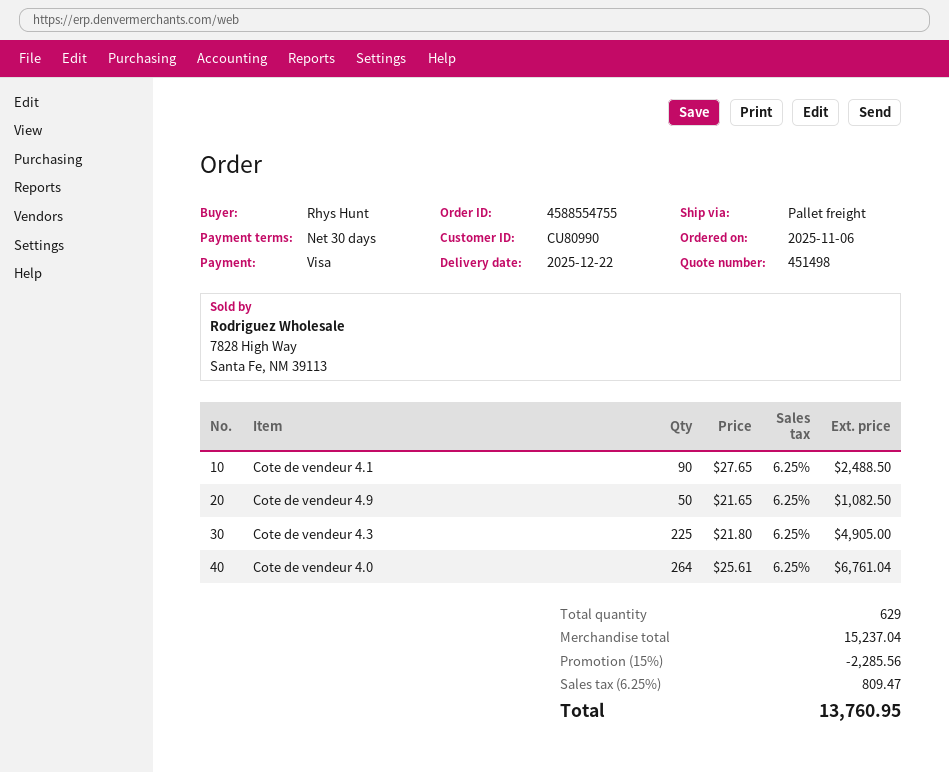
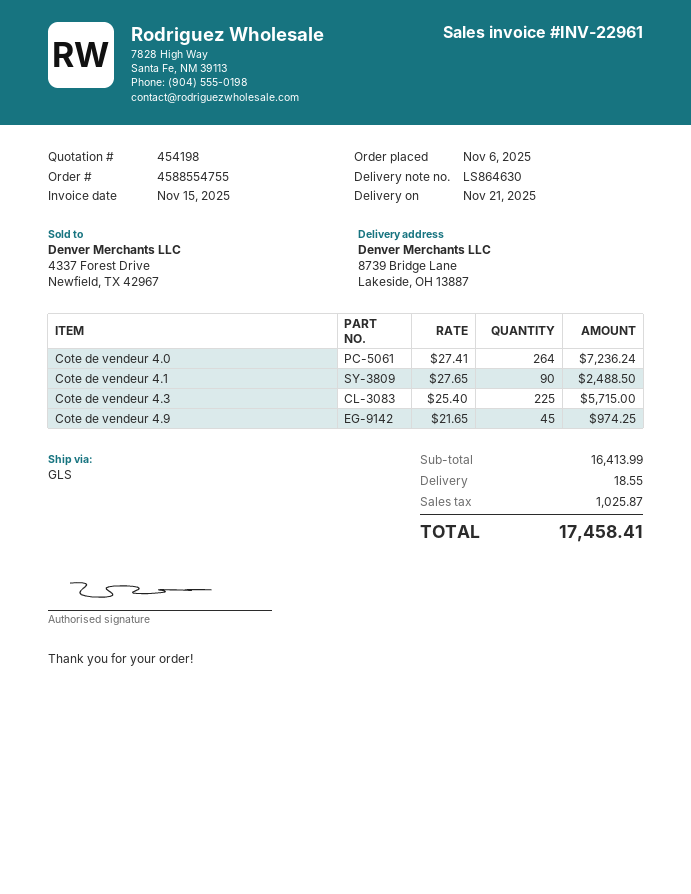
quote number: 451498 -> 454198
delivery date: 2025-12-22 -> 2025-11-21
shipping method: pallet freight -> GLS
Cote de vendeur 4.9: 50 x 21.65 = 1082.50 -> 45 x 21.65 = 974.25
Cote de vendeur 4.3: 225 x 21.80 = 4905.00 -> 225 x 25.40 = 5715.00
Cote de vendeur 4.0: 264 x 25.61 = 6761.04 -> 264 x 27.41 = 7236.24
subtotal: 15237.04 -> 16413.99
discount: 15% = 2285.56 -> none
shipping: none -> 18.55
tax: 809.47 -> 1025.87
total: 13760.95 -> 17458.41

